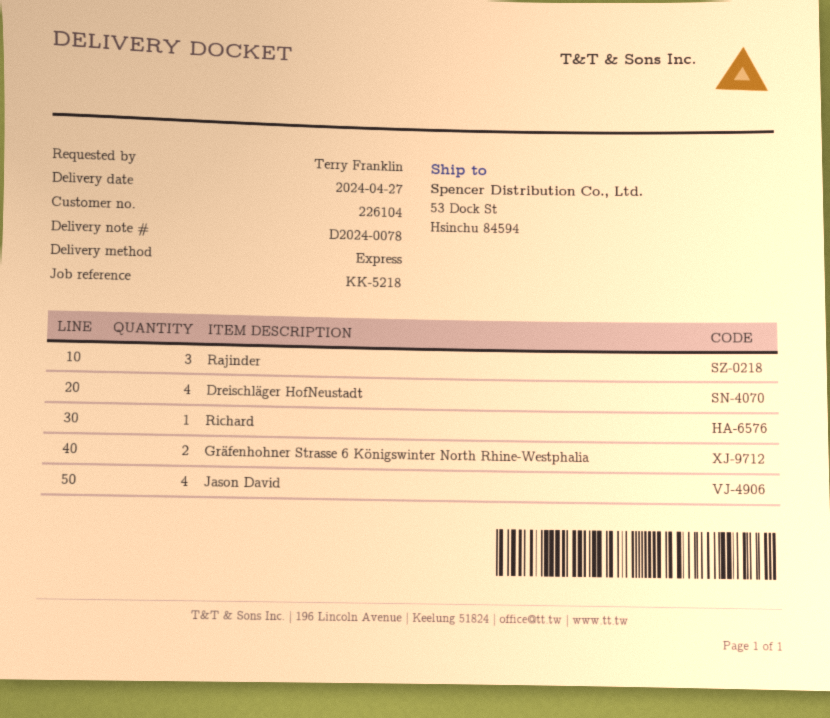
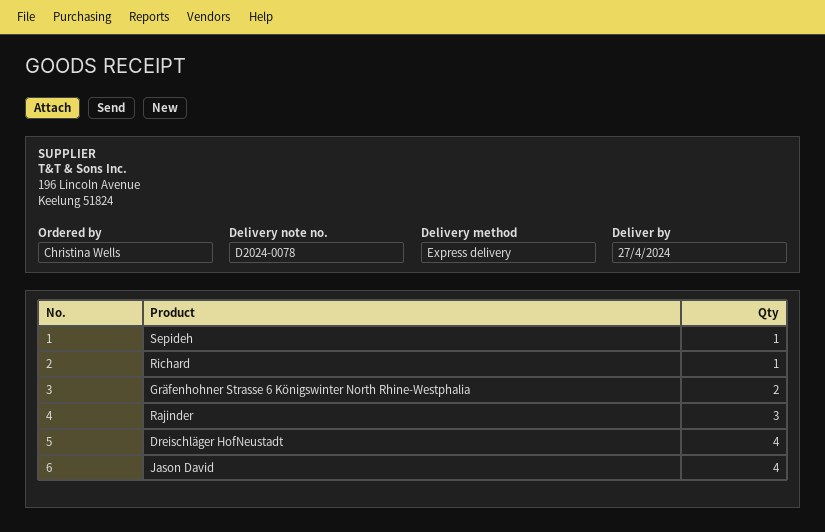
ordered by: Terry Franklin -> Christina Wells
Sepideh: none -> 1

